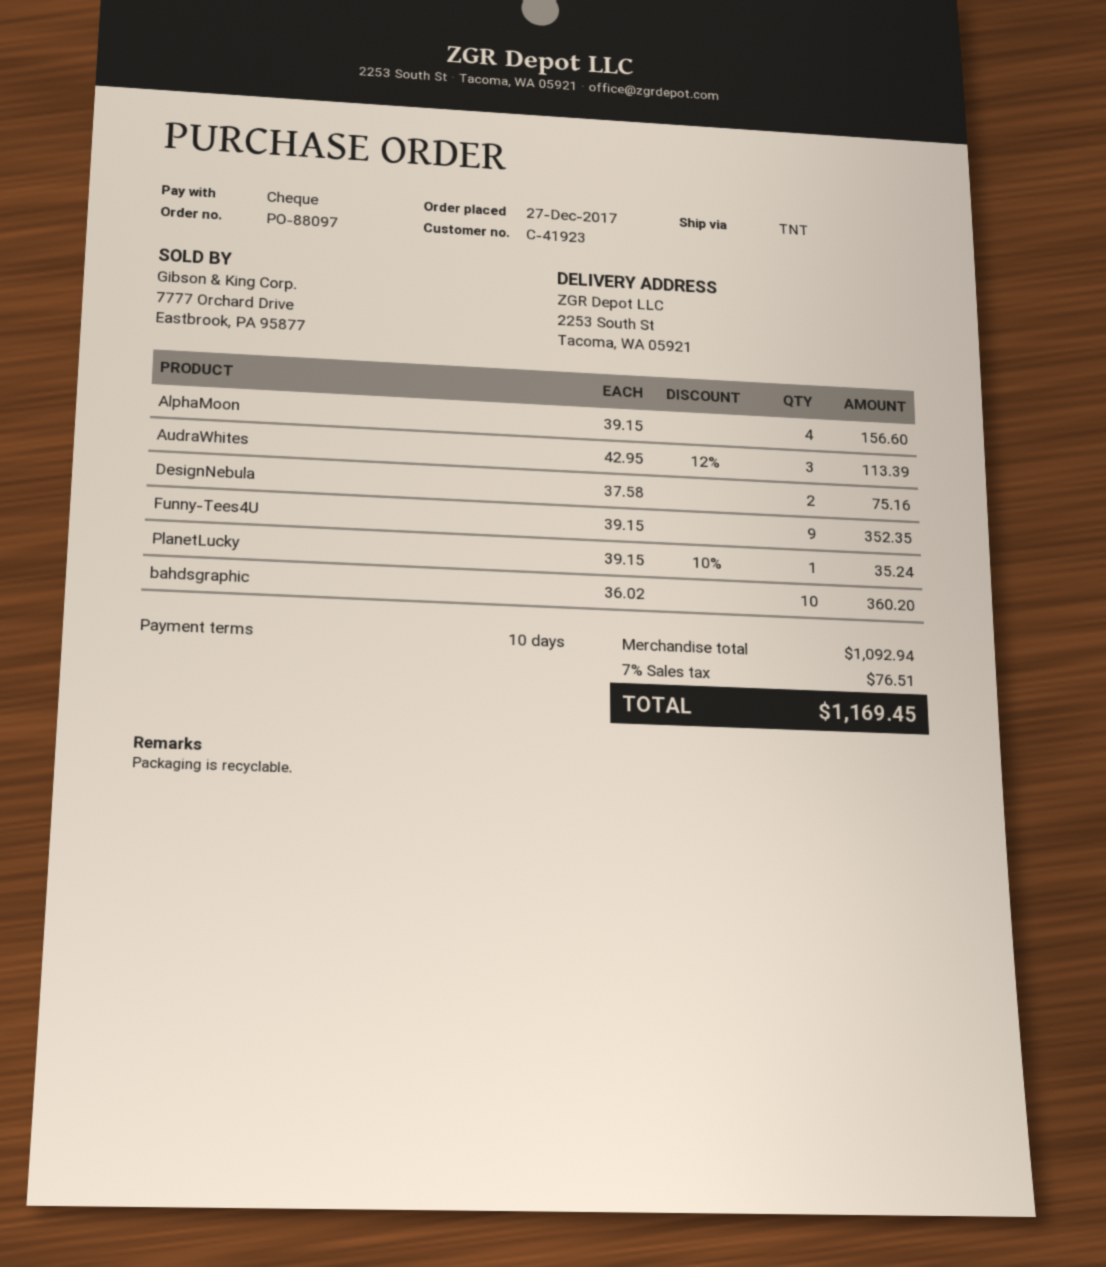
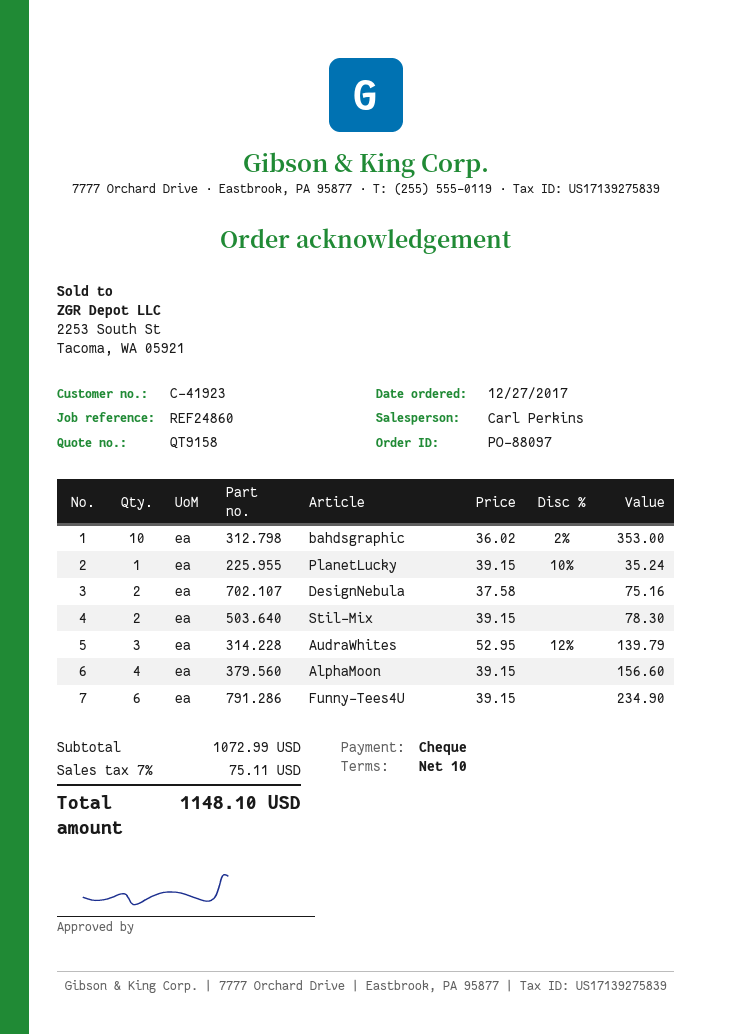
AudraWhites: 3 x 42.95 - 12% = 113.39 -> 3 x 52.95 - 12% = 139.79
Funny-Tees4U: 9 x 39.15 = 352.35 -> 6 x 39.15 = 234.90
bahdsgraphic: 10 x 36.02 = 360.20 -> 10 x 36.02 - 2% = 353.00
Stil-Mix: none -> 2 x 39.15 = 78.30
subtotal: 1092.94 -> 1072.99
tax: 7% = 76.51 -> 7% = 75.11
total: 1169.45 -> 1148.10

